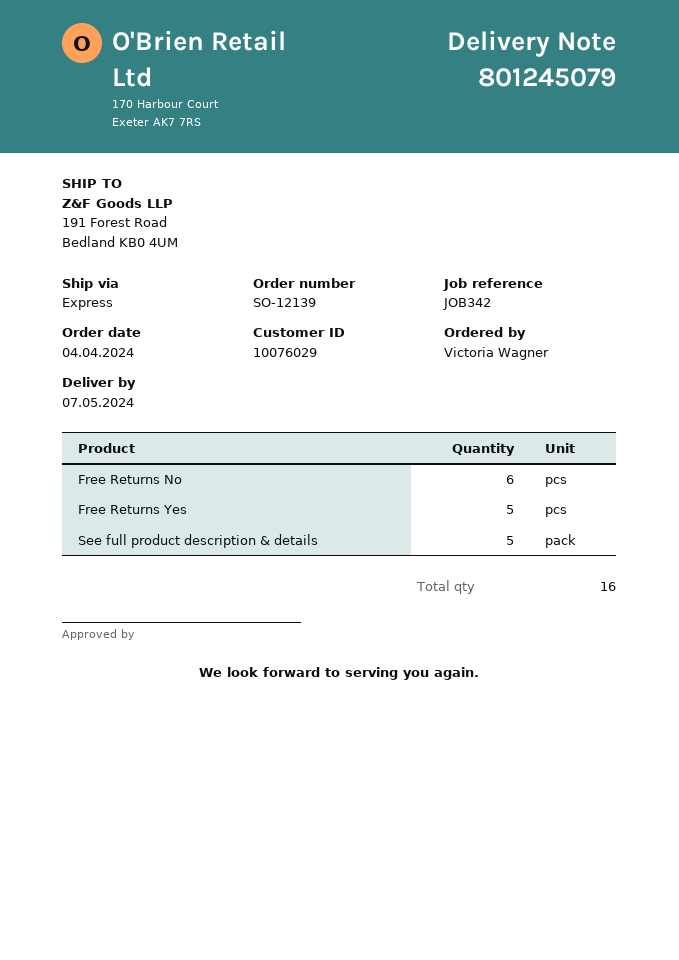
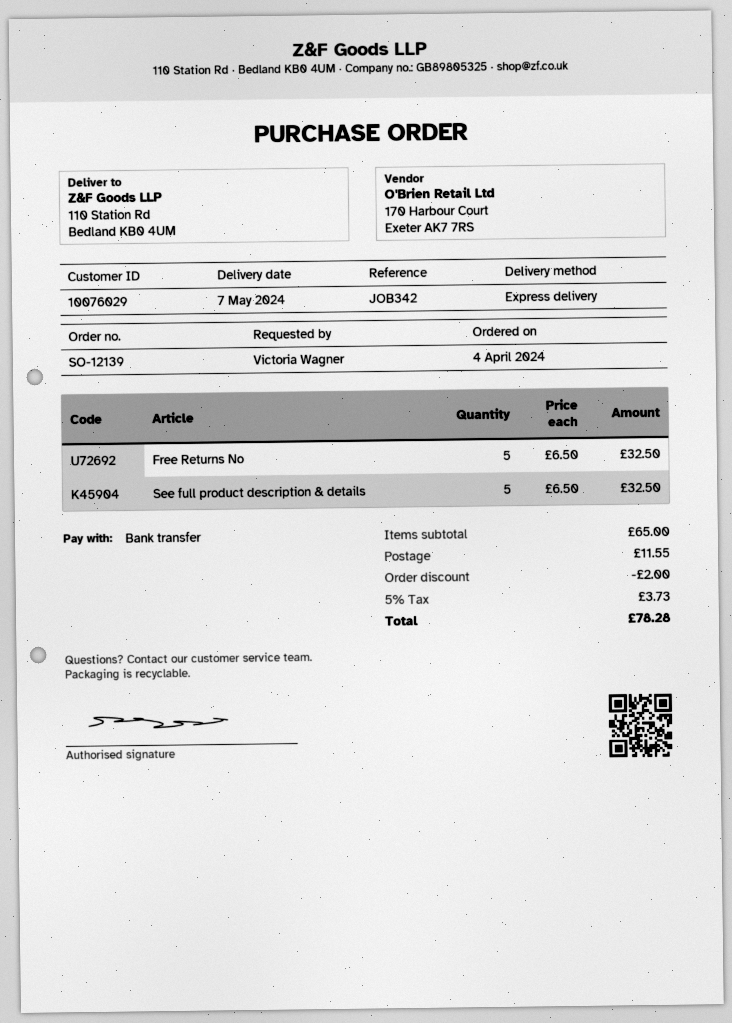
ship to: 191 Forest Road, Bedland KB0 4UM -> 110 Station Rd, Bedland KB0 4UM
Free Returns No: 6 -> 5
Free Returns Yes: 5 -> none

